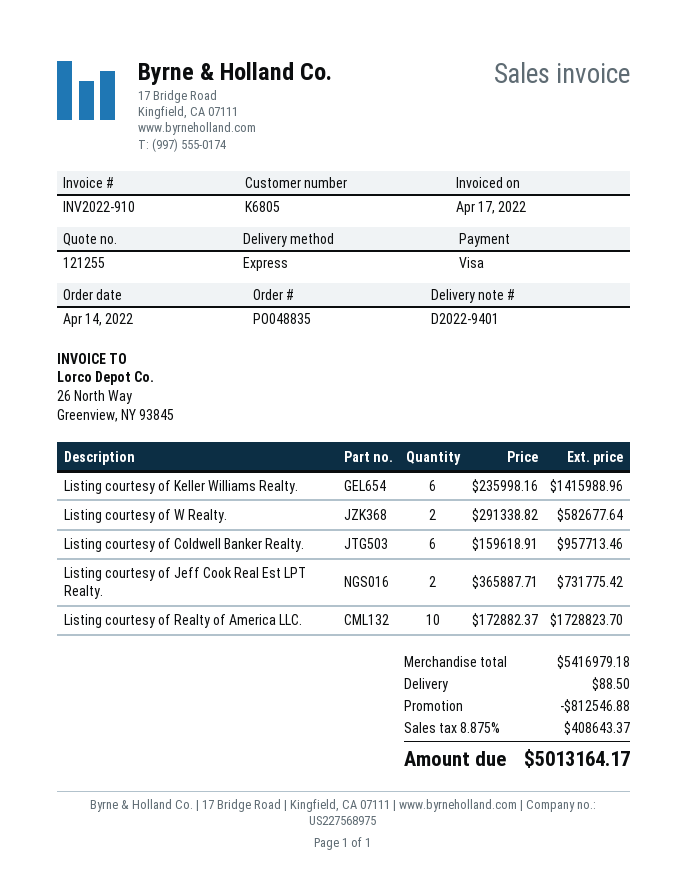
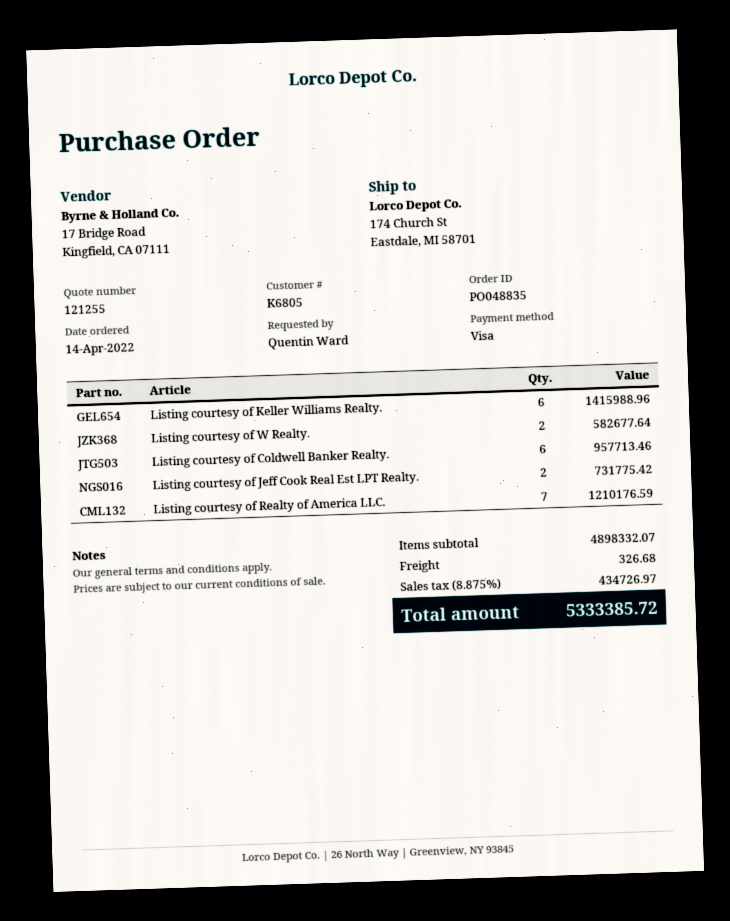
Listing courtesy of Realty of America LLC.: 10 for 1728823.70 -> 7 for 1210176.59
subtotal: 5416979.18 -> 4898332.07
discount: 812546.88 -> none
shipping: 88.50 -> 326.68
tax: 8.875% = 408643.37 -> 8.875% = 434726.97
total: 5013164.17 -> 5333385.72

